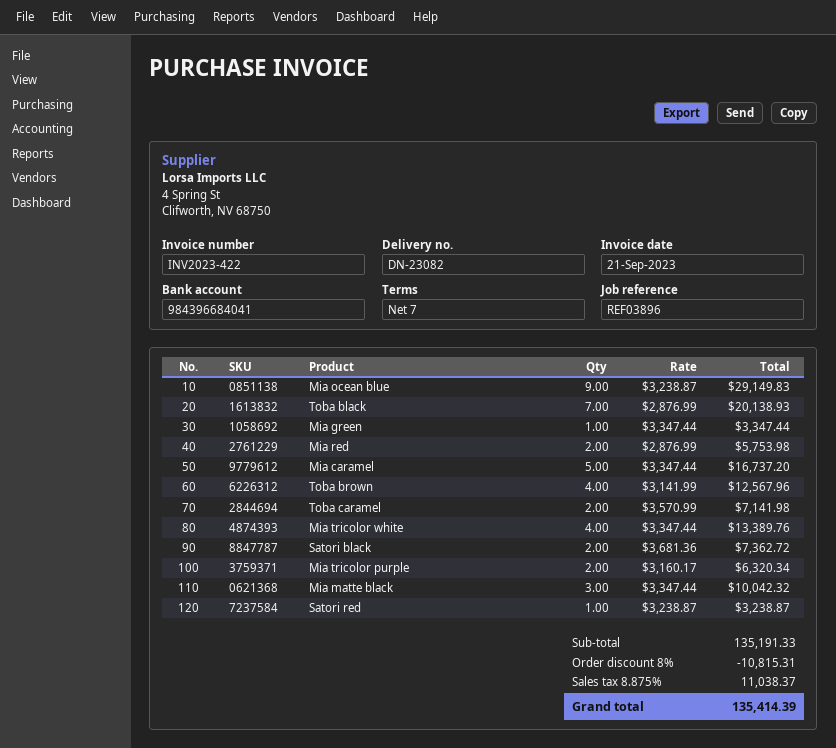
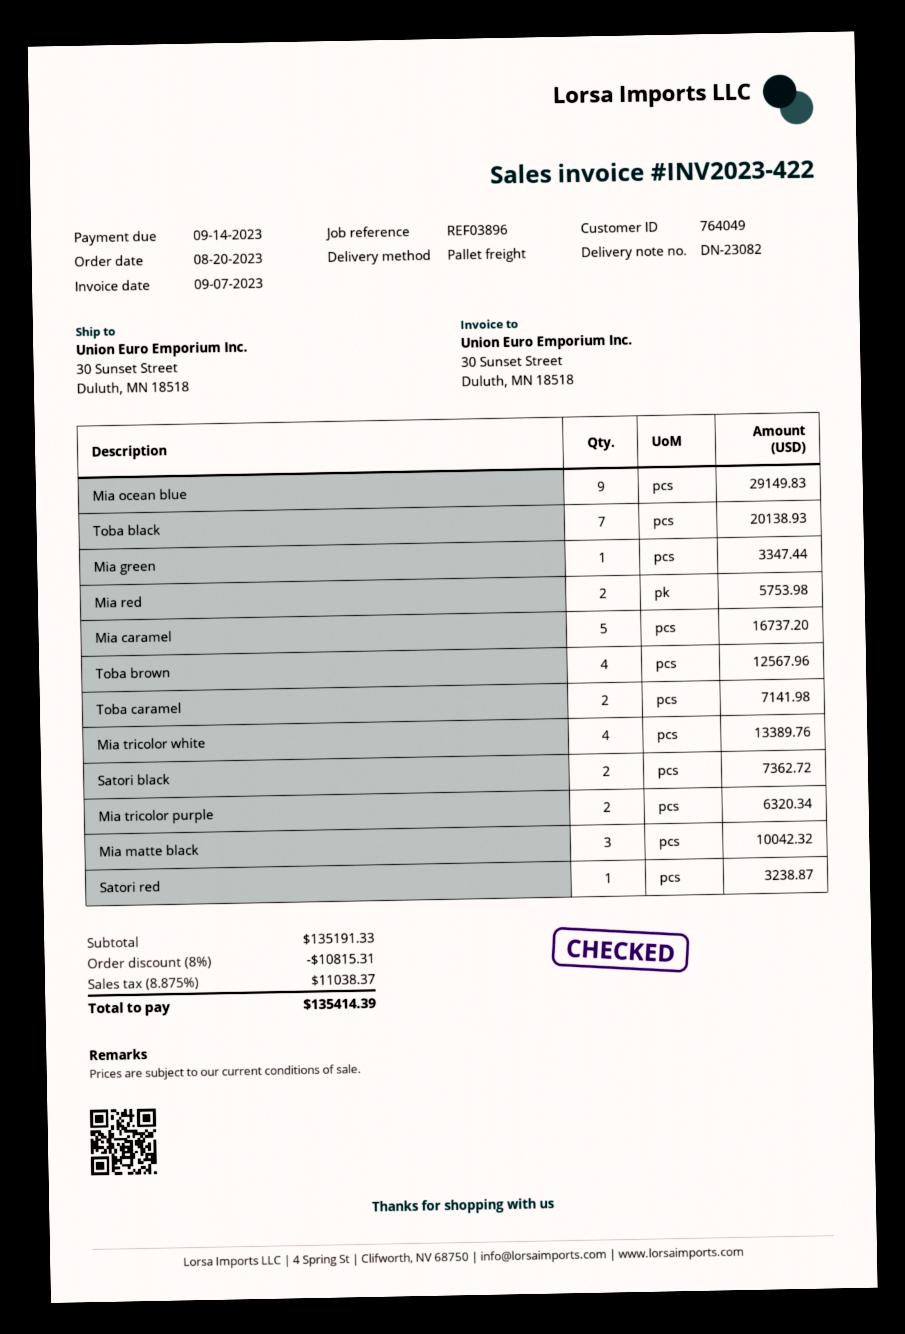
invoice date: 2023-09-21 -> 2023-09-07

